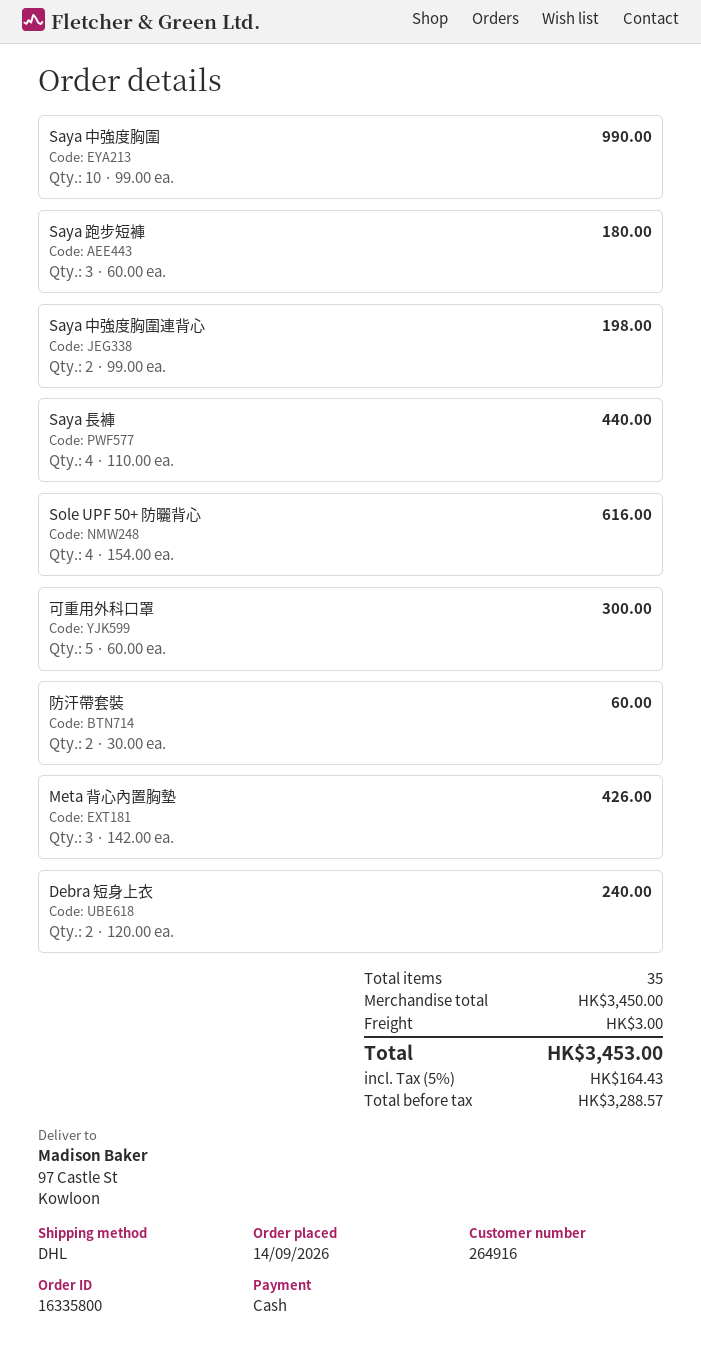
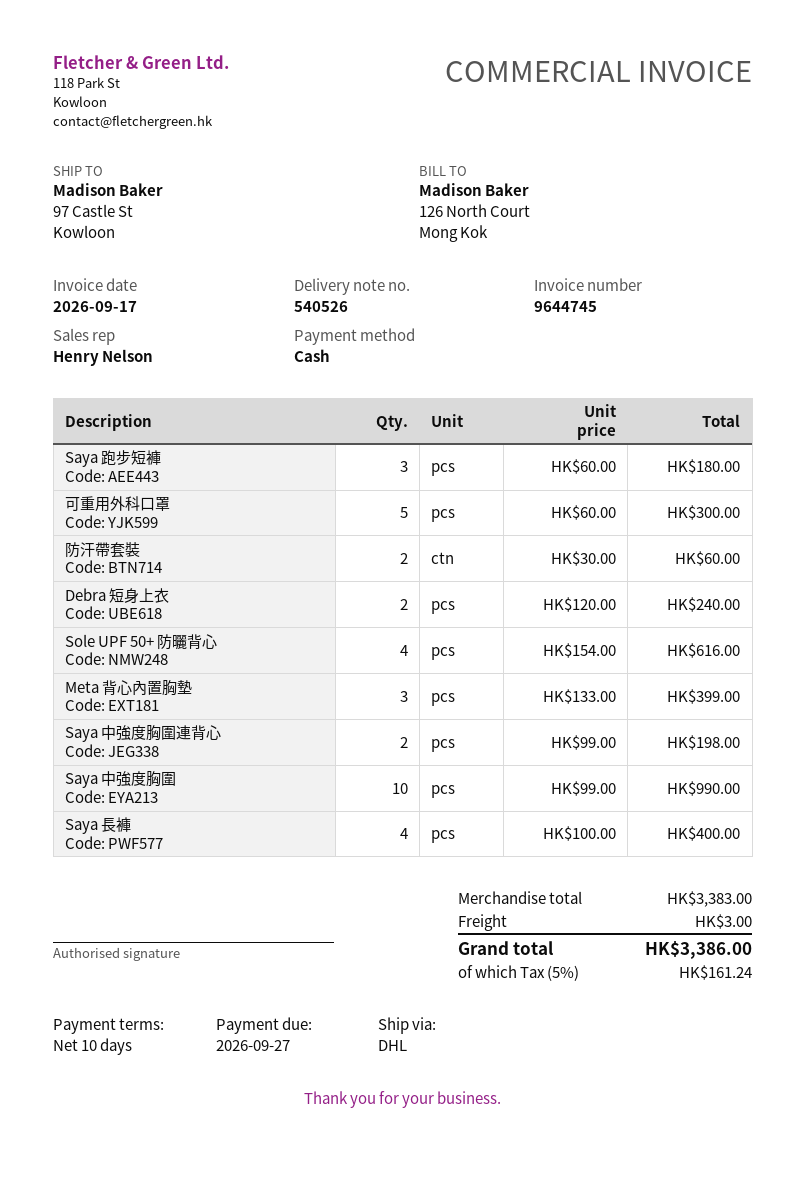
Saya 長褲: 4 x 110.00 = 440.00 -> 4 x 100.00 = 400.00
Meta 背心內置胸墊: 3 x 142.00 = 426.00 -> 3 x 133.00 = 399.00
subtotal: 3450.00 -> 3383.00
tax: 5% = 164.43 -> 5% = 161.24
total: 3453.00 -> 3386.00

